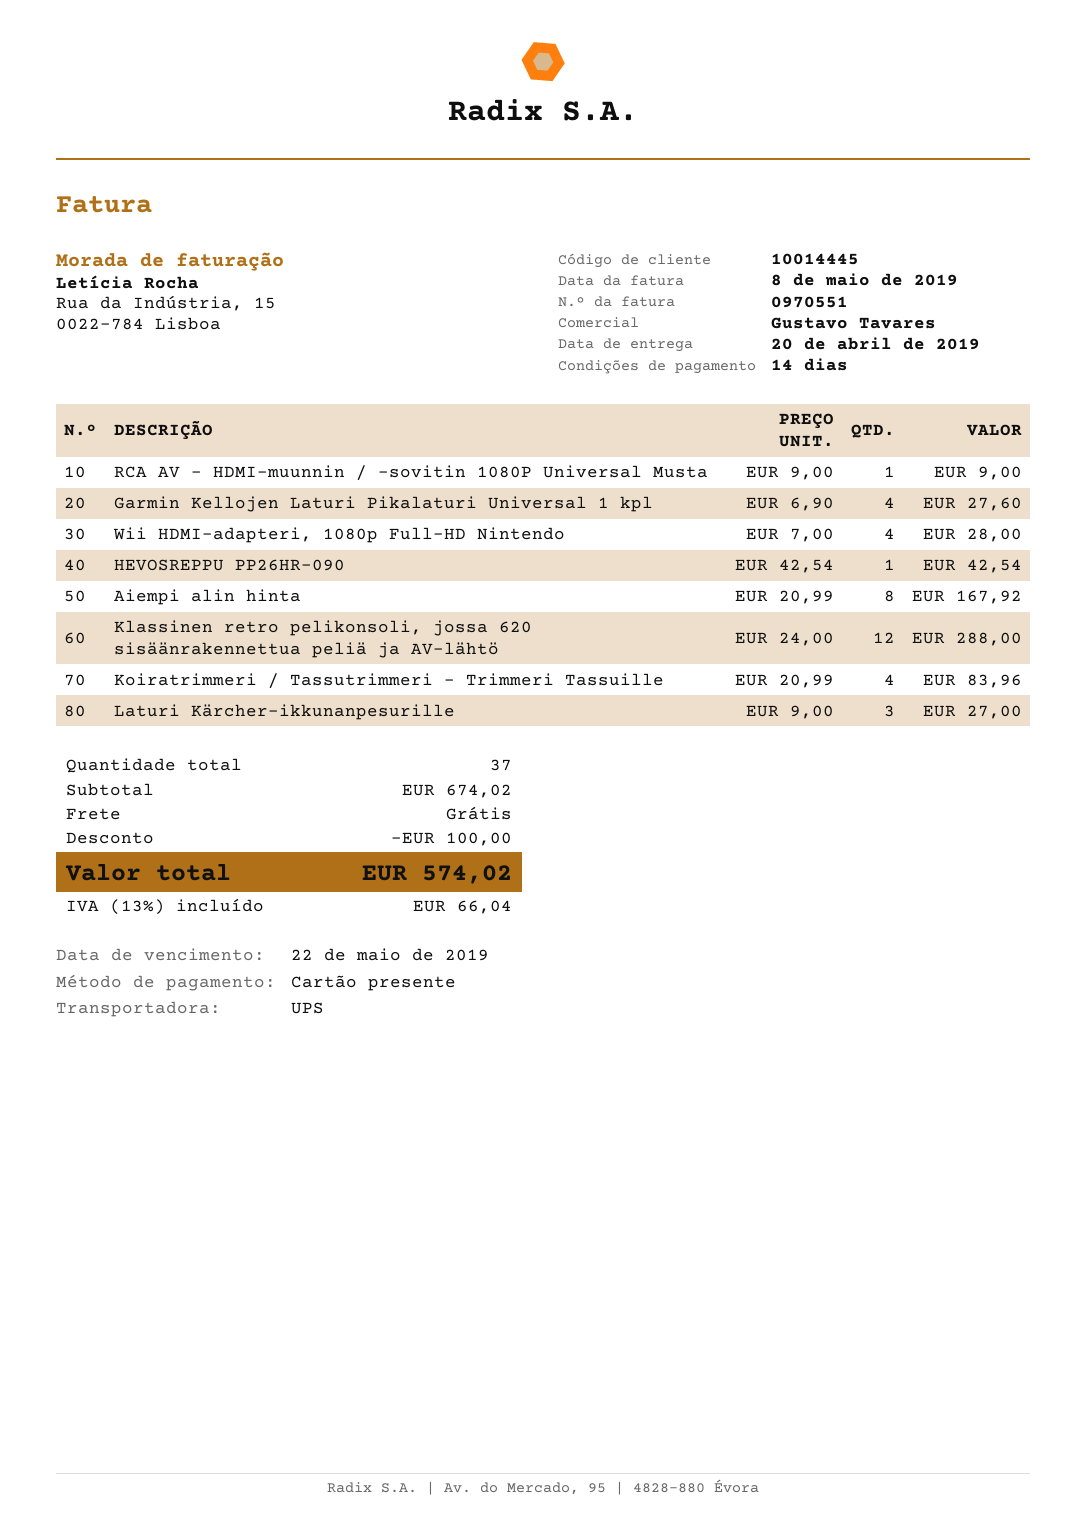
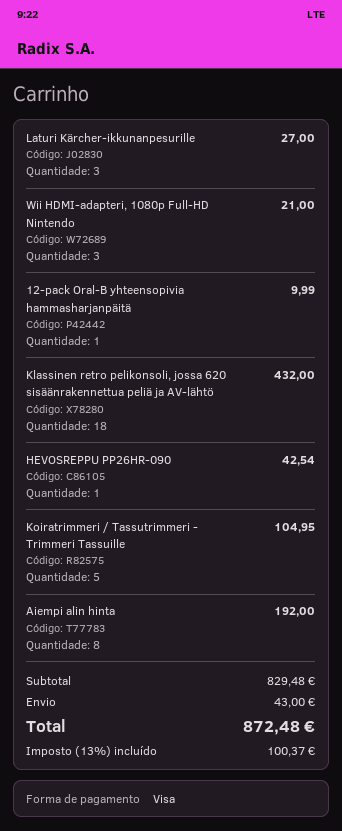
payment method: gift card -> Visa
RCA AV - HDMI-muunnin / -sovitin 1080P Universal Musta: 1 for 9.00 -> none
Garmin Kellojen Laturi Pikalaturi Universal 1 kpl: 4 for 27.60 -> none
Wii HDMI-adapteri, 1080p Full-HD Nintendo: 4 for 28.00 -> 3 for 21.00
Aiempi alin hinta: 8 for 167.92 -> 8 for 192.00
Klassinen retro pelikonsoli, jossa 620 sisäänrakennettua peliä ja AV-lähtö: 12 for 288.00 -> 18 for 432.00
Koiratrimmeri / Tassutrimmeri - Trimmeri Tassuille: 4 for 83.96 -> 5 for 104.95
12-pack Oral-B yhteensopivia hammasharjanpäitä: none -> 1 for 9.99
subtotal: 674.02 -> 829.48
discount: 100.00 -> none
shipping: 0.00 -> 43.00
tax: 13% = 66.04 -> 13% = 100.37
total: 574.02 -> 872.48

